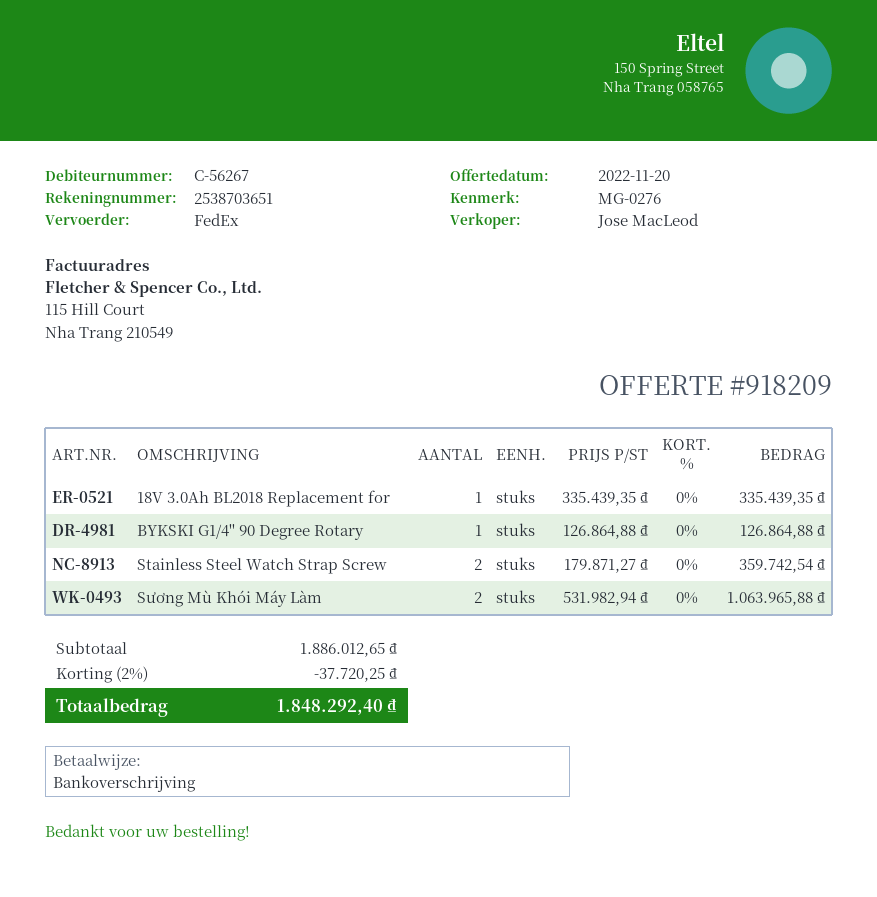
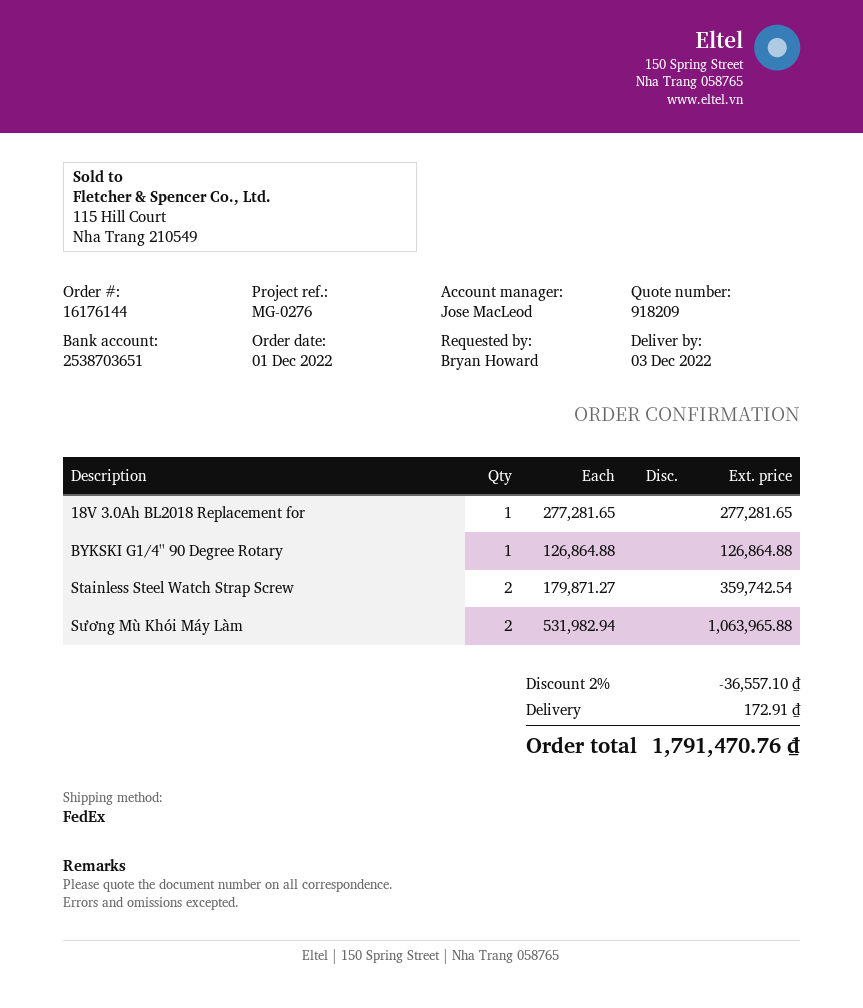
18V 3.0Ah BL2018 Replacement for: 1 x 335439.35 = 335439.35 -> 1 x 277281.65 = 277281.65
discount: 2% = 37720.25 -> 2% = 36557.10
shipping: none -> 172.91
total: 1848292.40 -> 1791470.76

